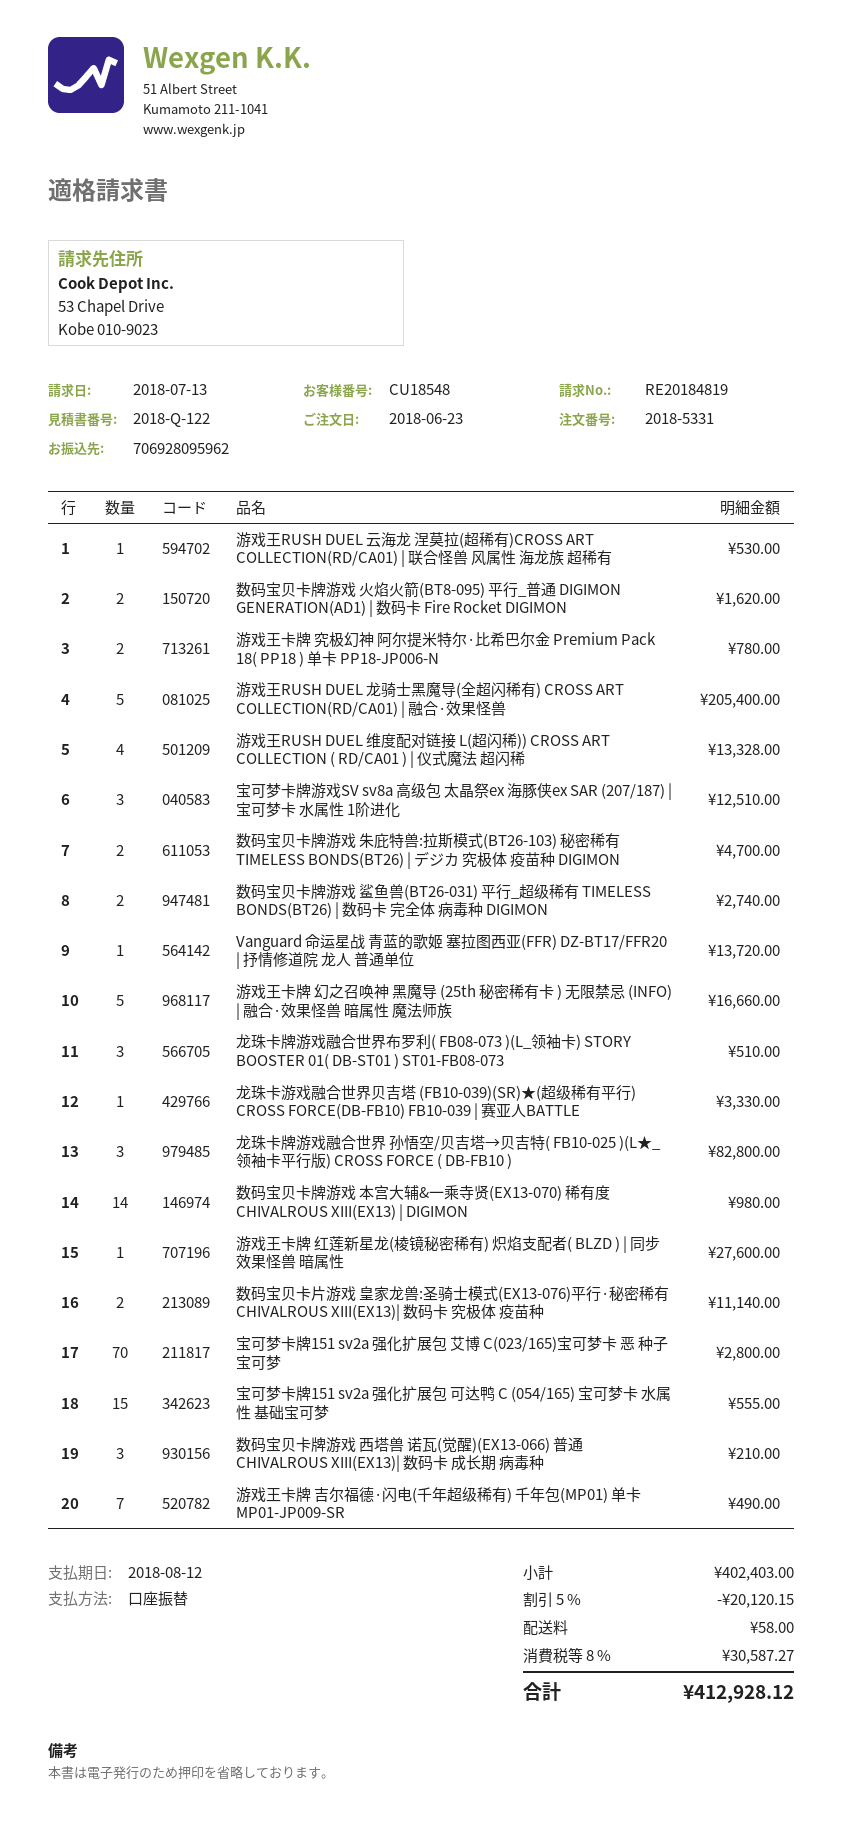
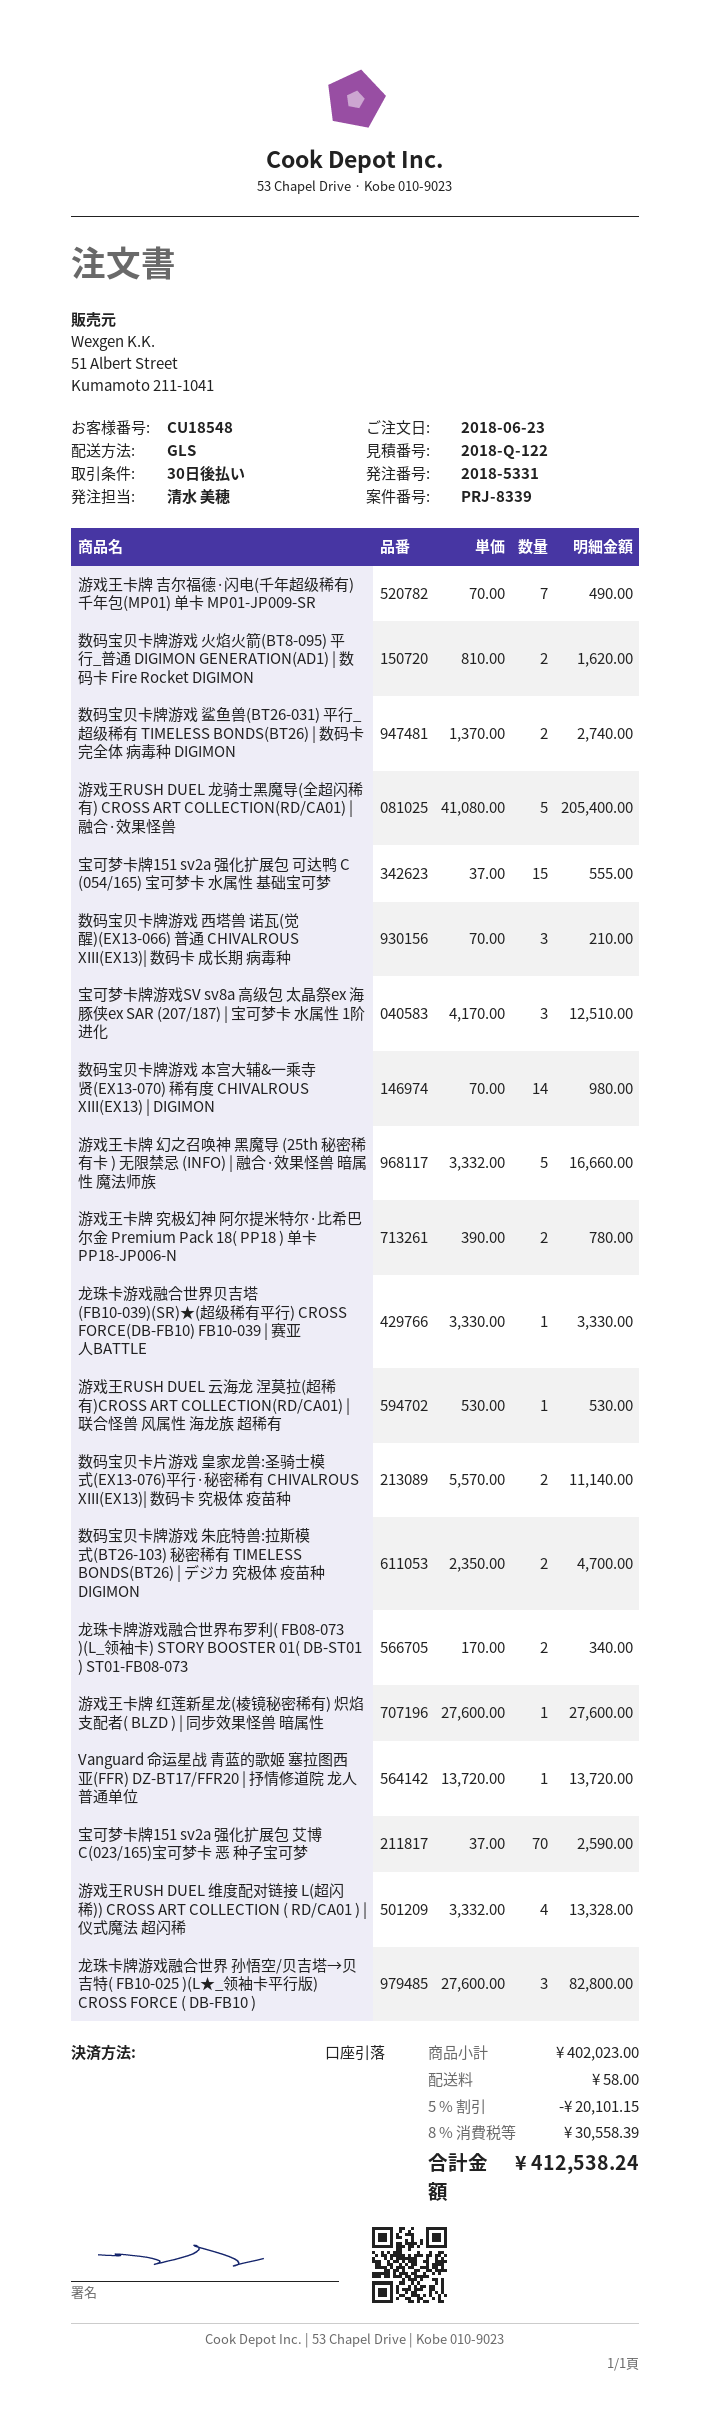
龙珠卡牌游戏融合世界布罗利( FB08-073 )(L_领袖卡) STORY BOOSTER 01( DB-ST01 ) ST01-FB08-073: 3 for 510.00 -> 2 for 340.00
宝可梦卡牌151 sv2a 强化扩展包 艾博 C(023/165)宝可梦卡 恶 种子宝可梦: 70 for 2800.00 -> 70 for 2590.00
subtotal: 402403.00 -> 402023.00
discount: 5% = 20120.15 -> 5% = 20101.15
tax: 8% = 30587.27 -> 8% = 30558.39
total: 412928.12 -> 412538.24

